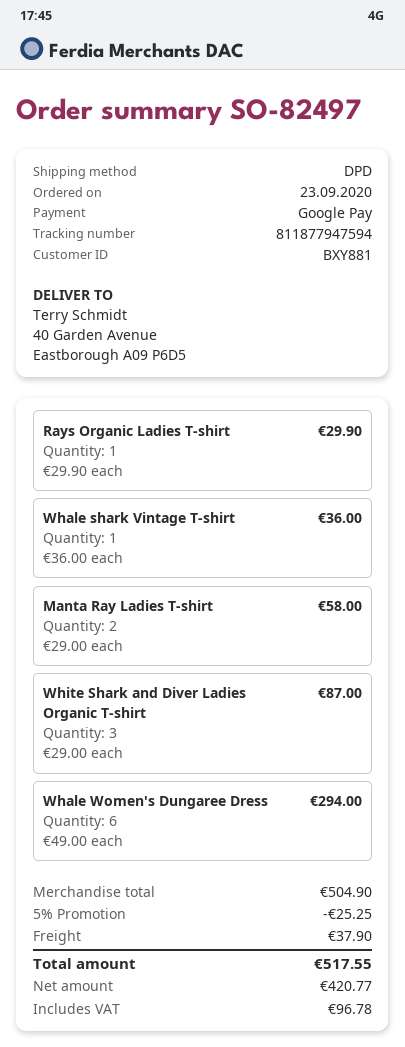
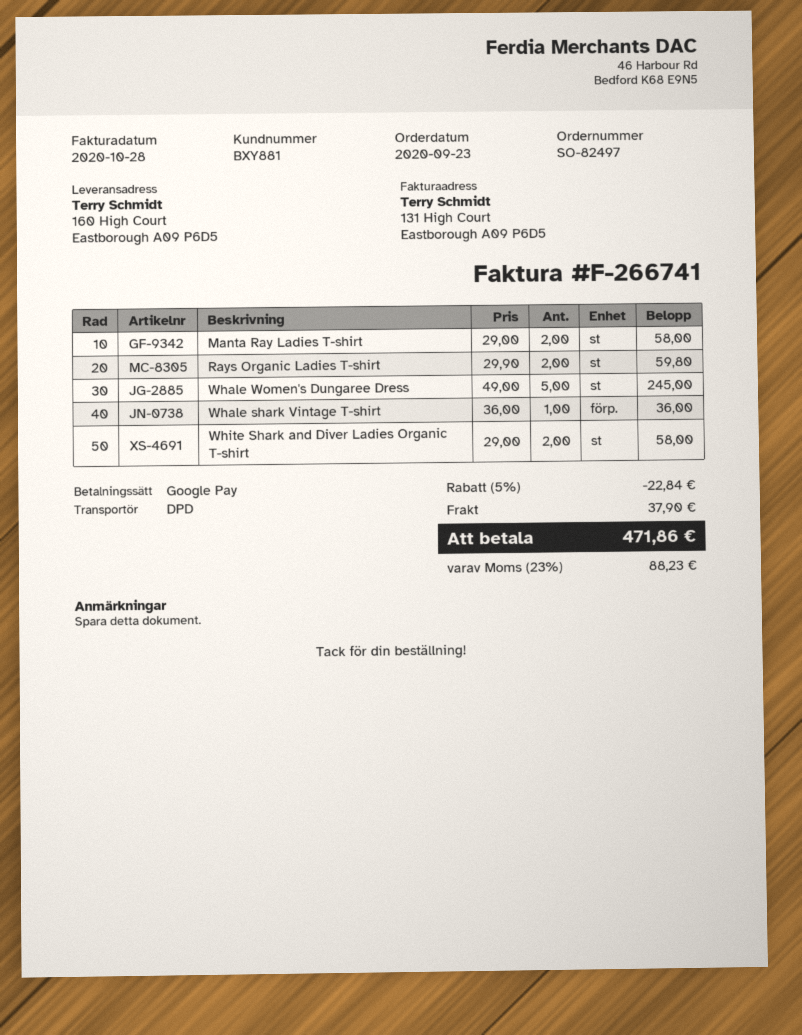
ship to: 40 Garden Avenue, Eastborough A09 P6D5 -> 160 High Court, Eastborough A09 P6D5
Rays Organic Ladies T-shirt: 1 x 29.90 = 29.90 -> 2 x 29.90 = 59.80
White Shark and Diver Ladies Organic T-shirt: 3 x 29.00 = 87.00 -> 2 x 29.00 = 58.00
Whale Women's Dungaree Dress: 6 x 49.00 = 294.00 -> 5 x 49.00 = 245.00
discount: 5% = 25.25 -> 5% = 22.84
tax: 96.78 -> 88.23
total: 517.55 -> 471.86

